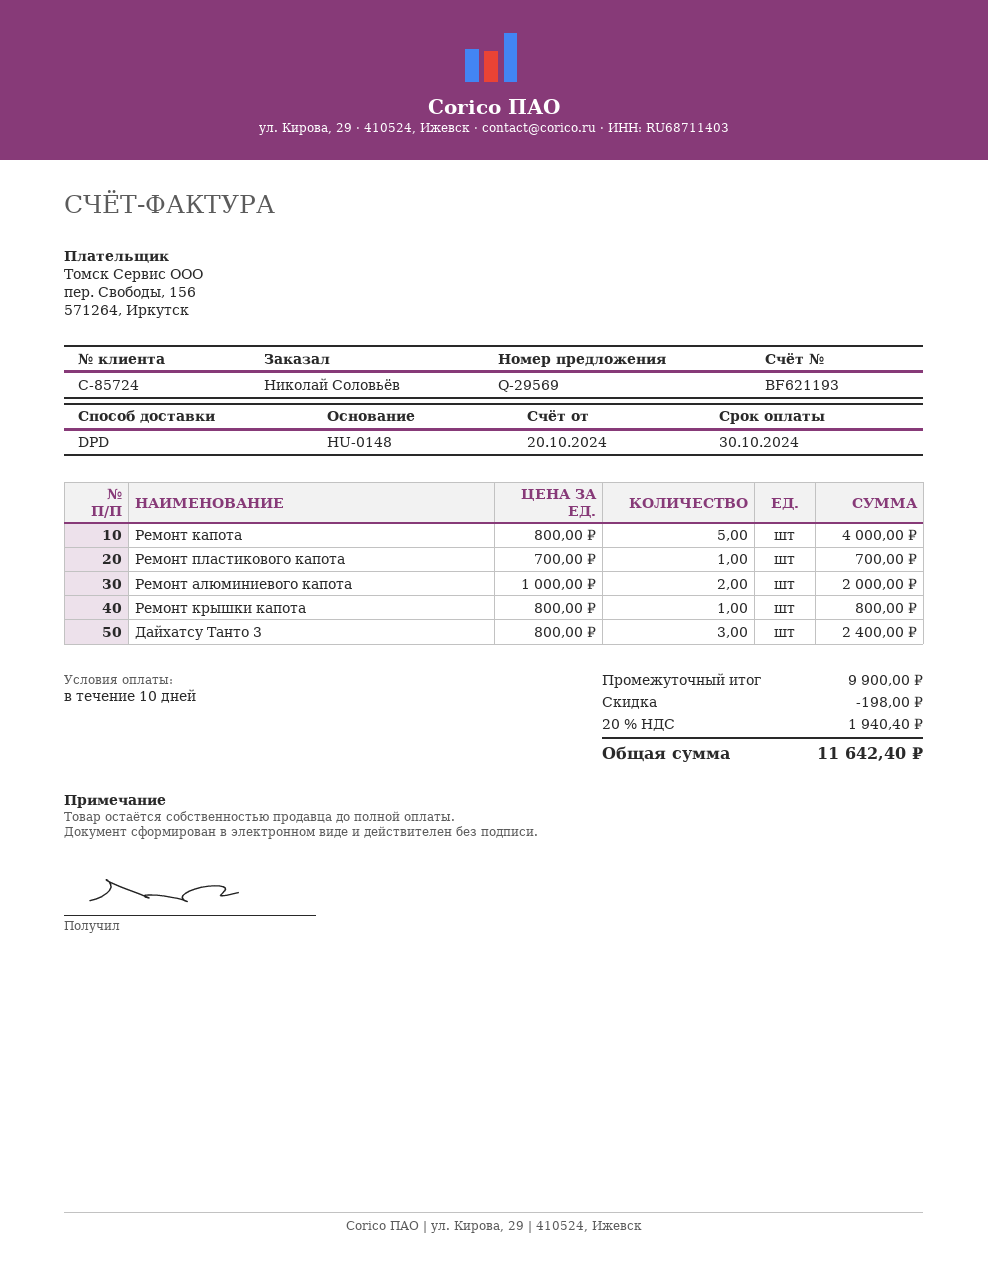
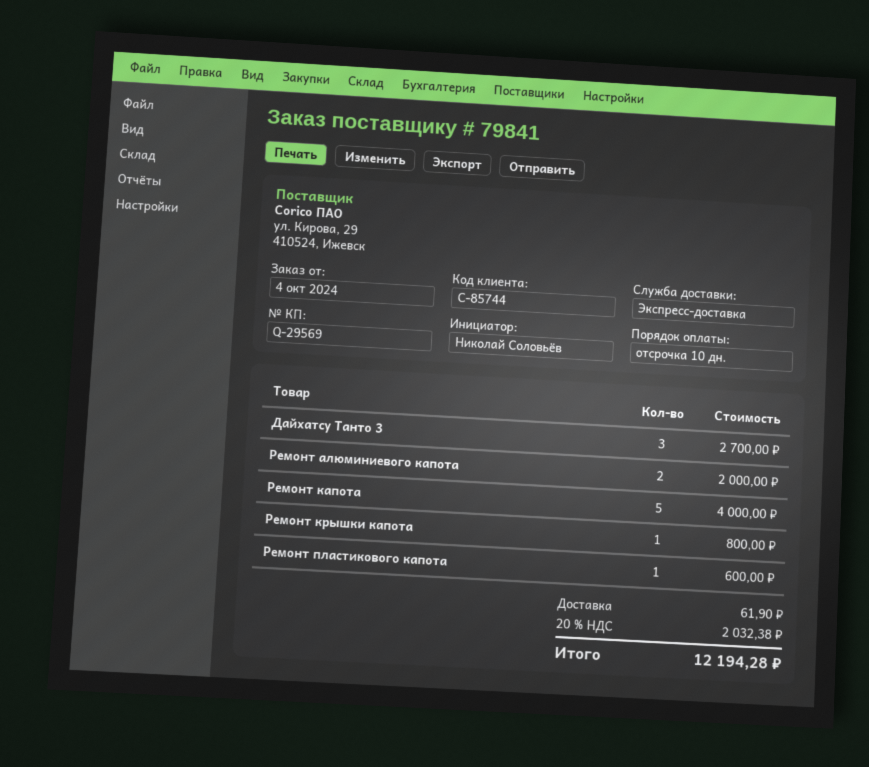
customer number: C-85724 -> C-85744
shipping method: DPD -> express
Ремонт пластикового капота: 1 for 700.00 -> 1 for 600.00
Дайхатсу Танто 3: 3 for 2400.00 -> 3 for 2700.00
discount: 198.00 -> none
shipping: none -> 61.90
tax: 20% = 1940.40 -> 20% = 2032.38
total: 11642.40 -> 12194.28

